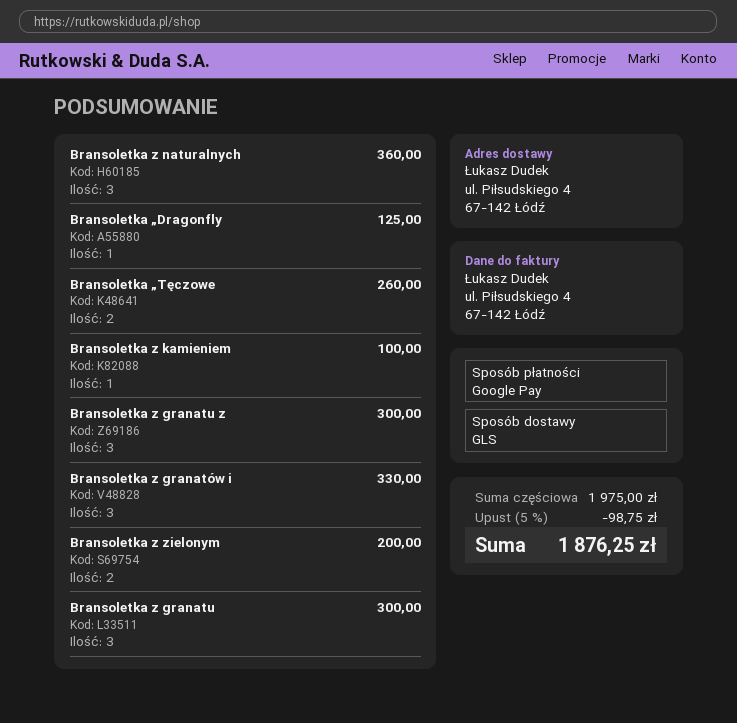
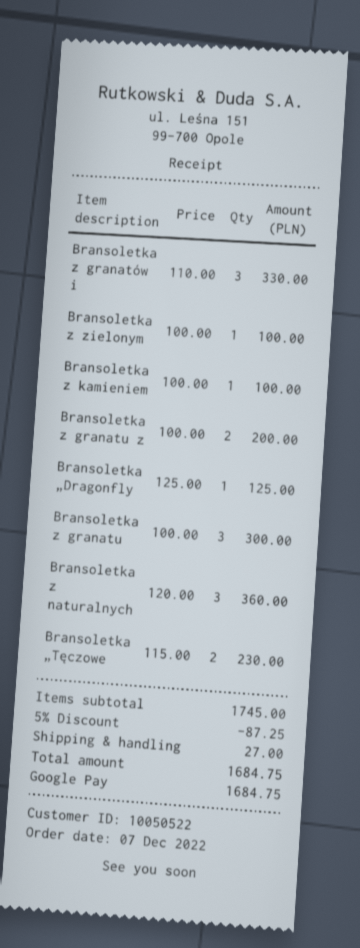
Bransoletka „Tęczowe: 2 for 260.00 -> 2 for 230.00
Bransoletka z granatu z: 3 for 300.00 -> 2 for 200.00
Bransoletka z zielonym: 2 for 200.00 -> 1 for 100.00
subtotal: 1975.00 -> 1745.00
discount: 5% = 98.75 -> 5% = 87.25
shipping: none -> 27.00
total: 1876.25 -> 1684.75

